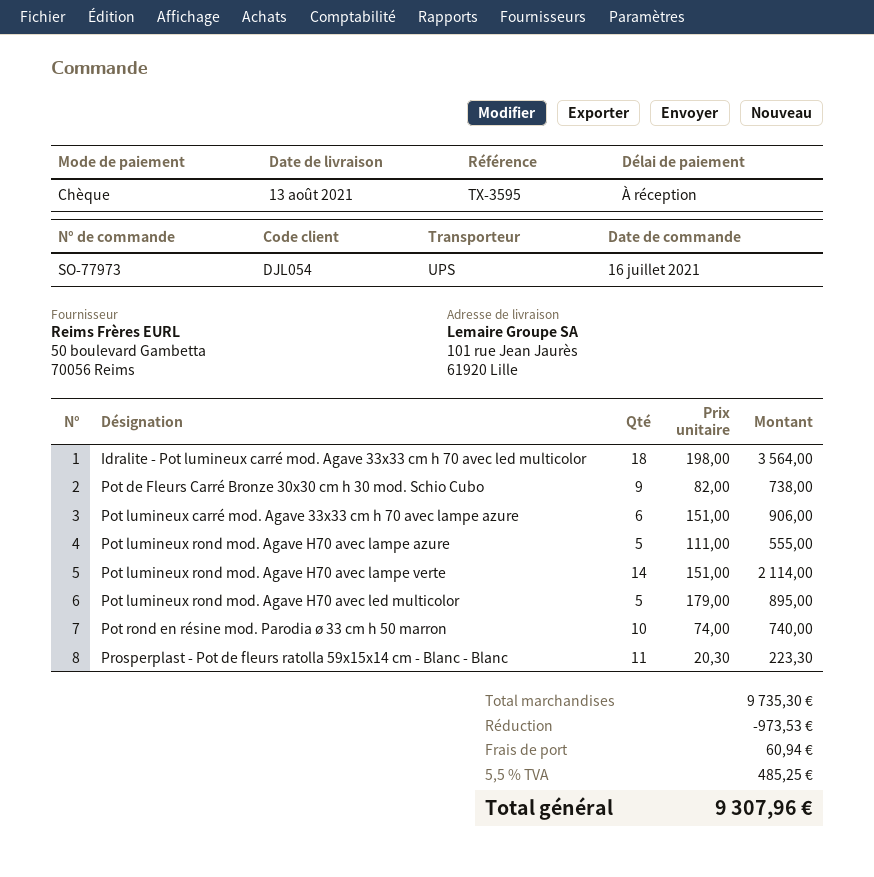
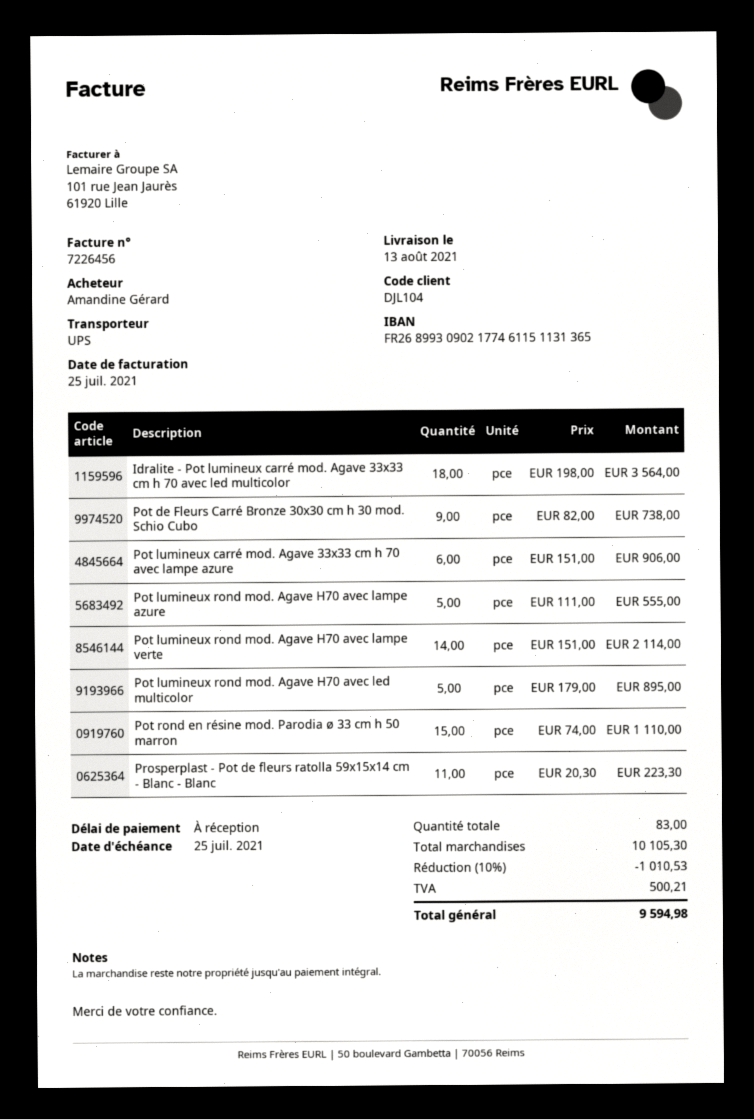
customer number: DJL054 -> DJL104
Pot rond en résine mod. Parodia ø 33 cm h 50 marron: 10 x 74.00 = 740.00 -> 15 x 74.00 = 1110.00
subtotal: 9735.30 -> 10105.30
discount: 973.53 -> 1010.53
shipping: 60.94 -> none
tax: 485.25 -> 500.21
total: 9307.96 -> 9594.98

